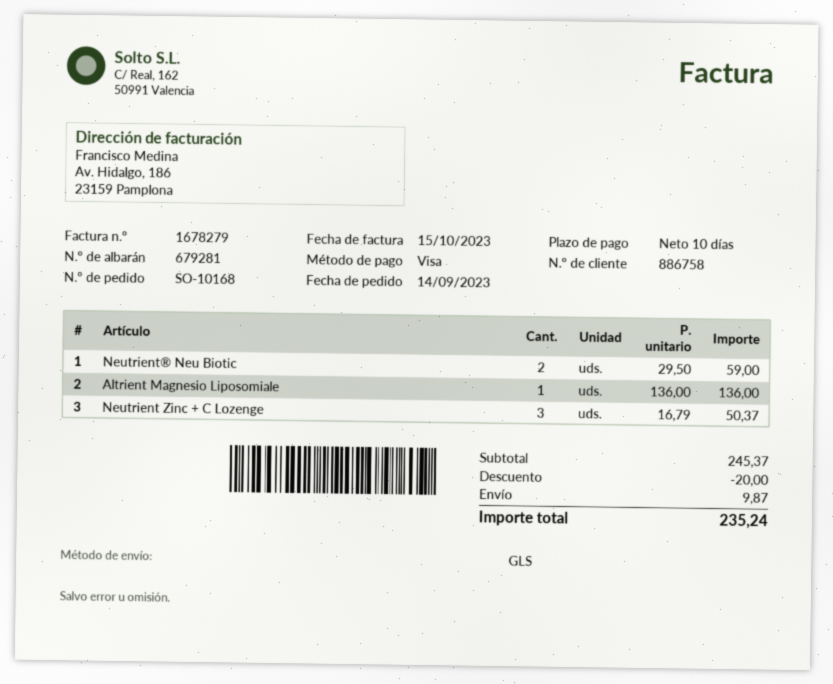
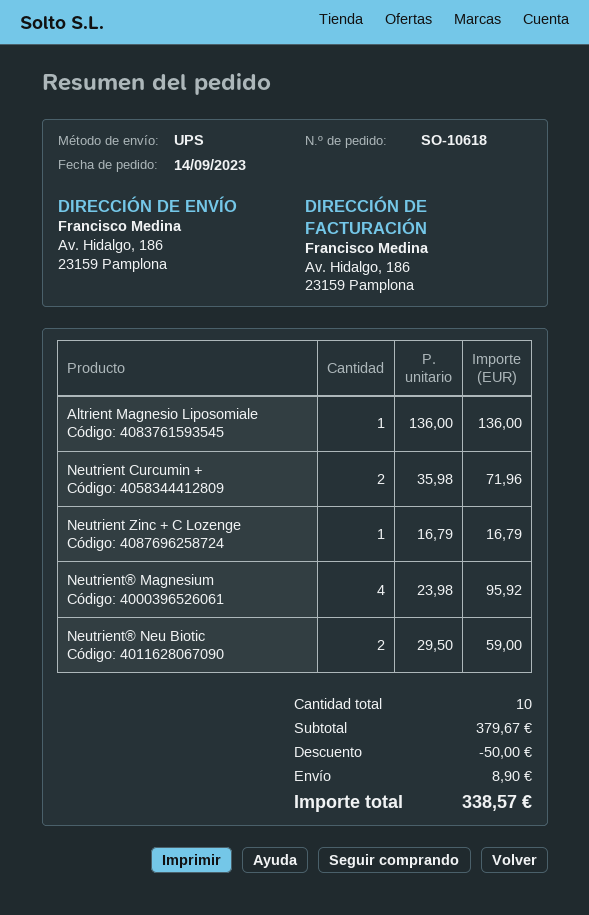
order number: SO-10168 -> SO-10618
shipping method: GLS -> UPS
Neutrient Zinc + C Lozenge: 3 x 16.79 = 50.37 -> 1 x 16.79 = 16.79
Neutrient Curcumin +: none -> 2 x 35.98 = 71.96
Neutrient® Magnesium: none -> 4 x 23.98 = 95.92
subtotal: 245.37 -> 379.67
discount: 20.00 -> 50.00
shipping: 9.87 -> 8.90
total: 235.24 -> 338.57

